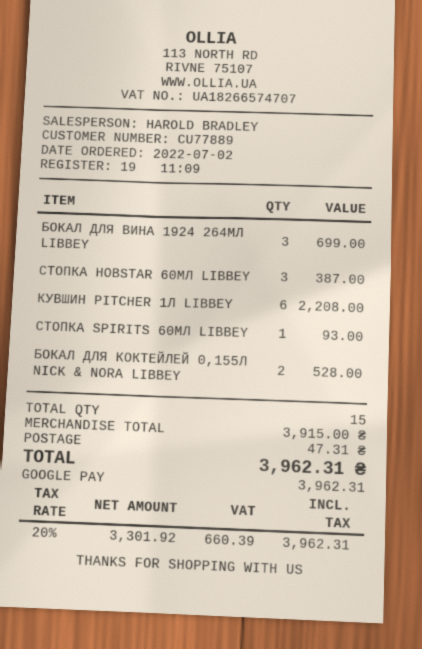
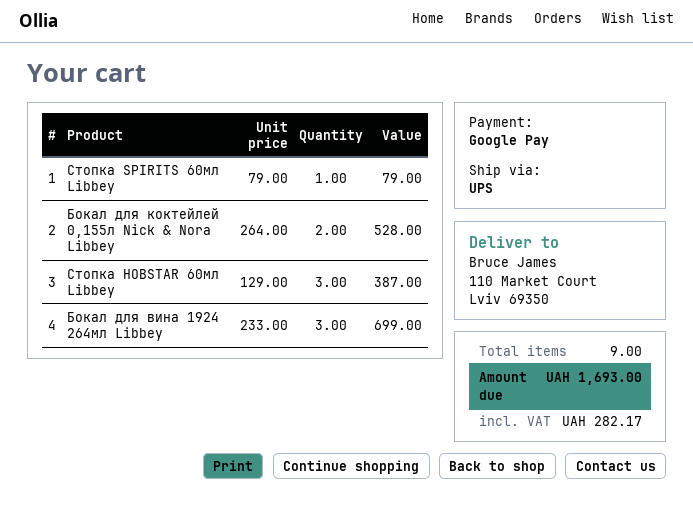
КУВШИН PITCHER 1Л LIBBEY: 6 for 2208.00 -> none
СТОПКА SPIRITS 60МЛ LIBBEY: 1 for 93.00 -> 1 for 79.00
total quantity: 15 -> 9
shipping: 47.31 -> none
tax: 660.39 -> 282.17
total: 3962.31 -> 1693.00

